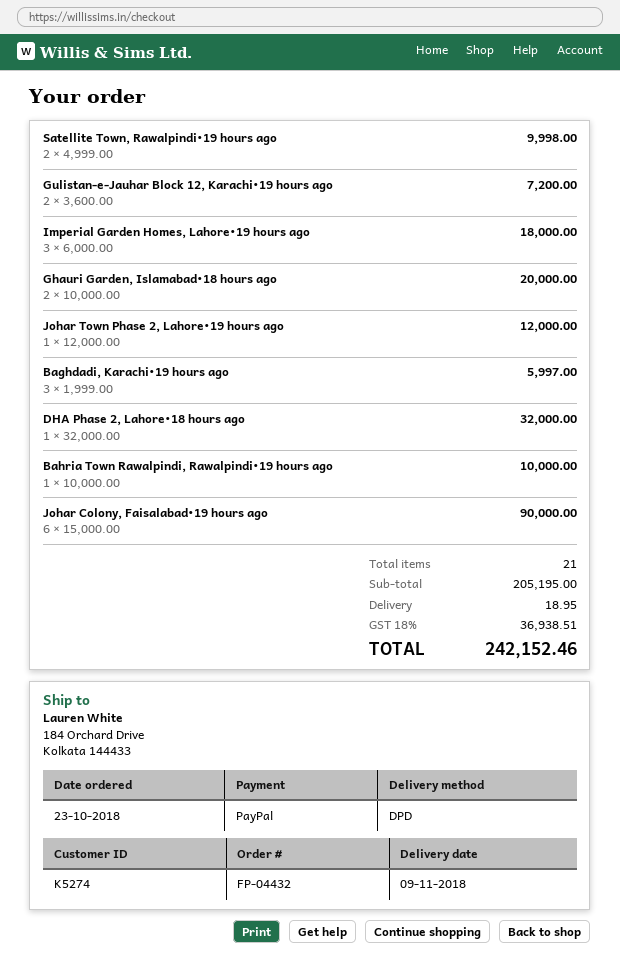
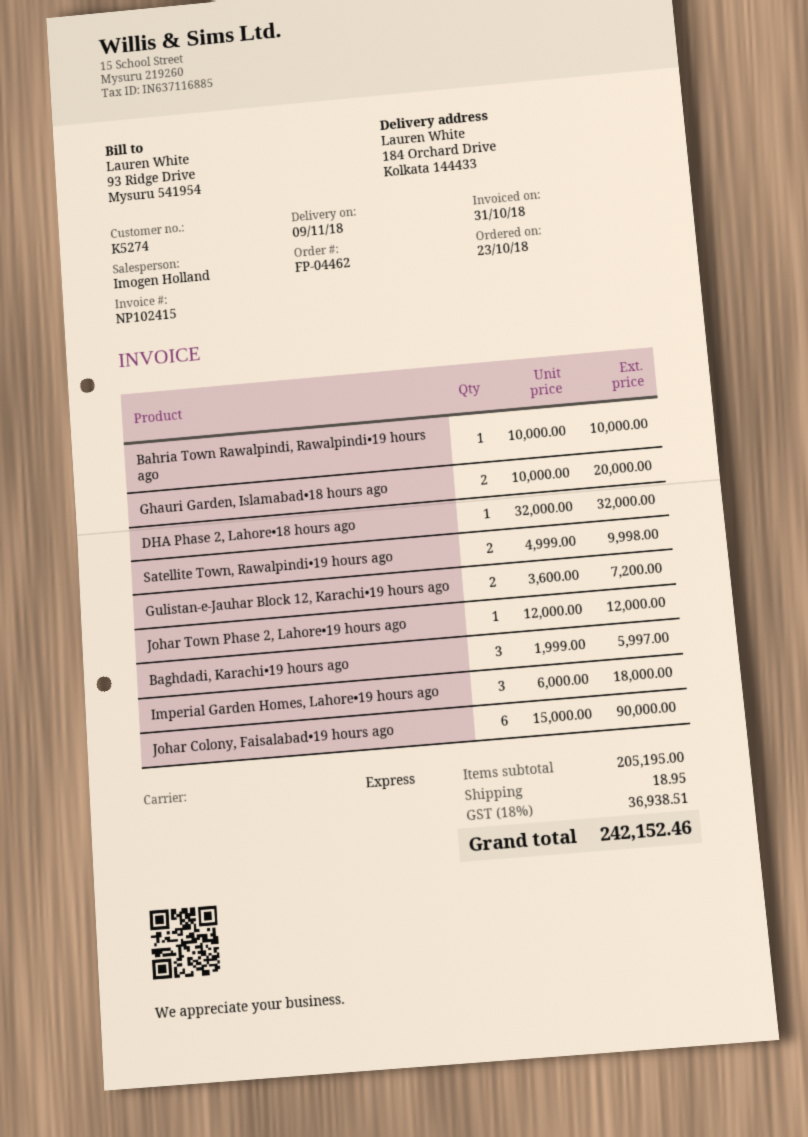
order number: FP-04432 -> FP-04462
shipping method: DPD -> express

